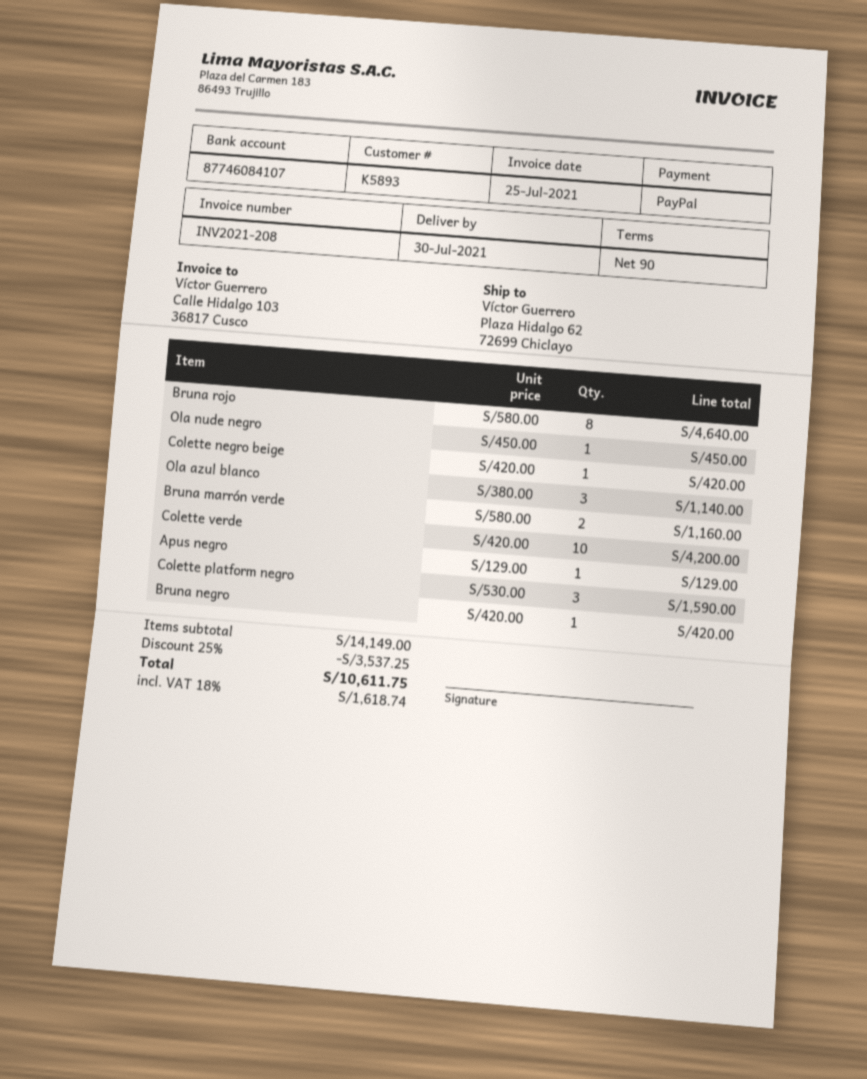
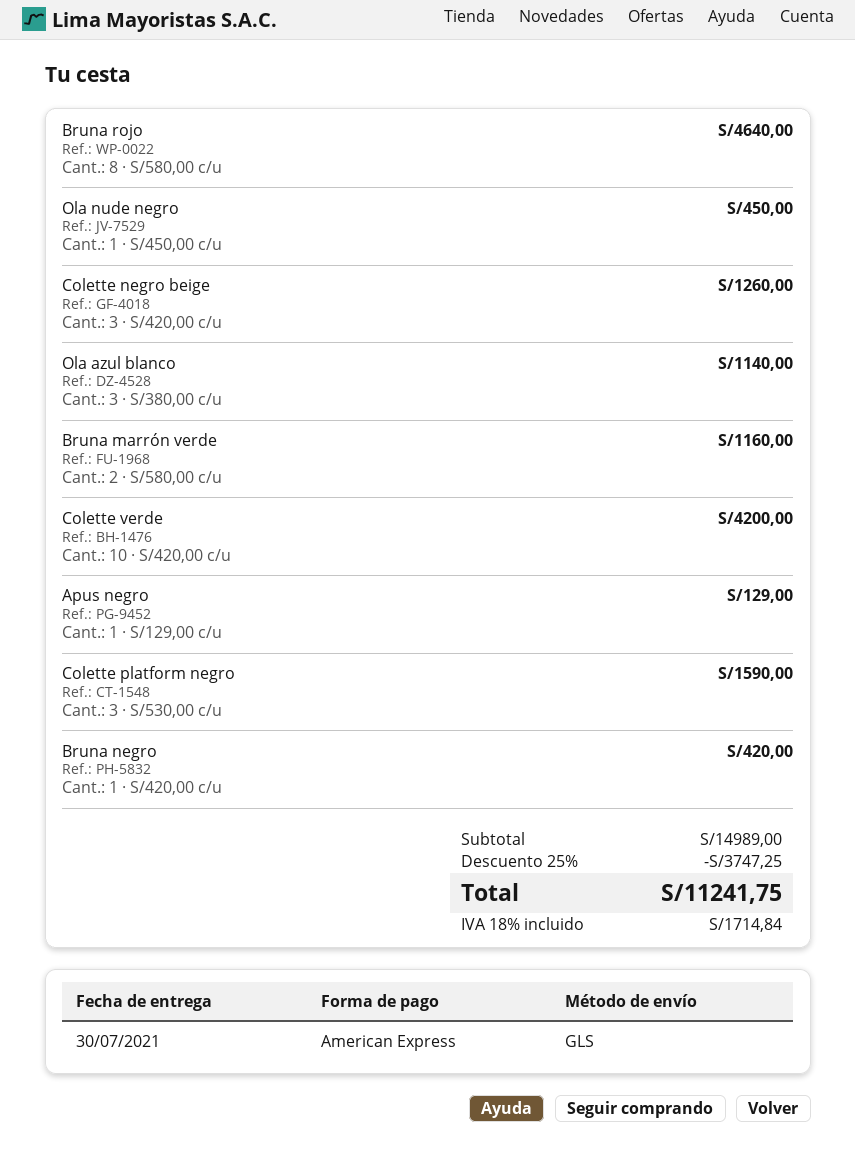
payment method: PayPal -> American Express
Colette negro beige: 1 x 420.00 = 420.00 -> 3 x 420.00 = 1260.00
subtotal: 14149.00 -> 14989.00
discount: 25% = 3537.25 -> 25% = 3747.25
tax: 18% = 1618.74 -> 18% = 1714.84
total: 10611.75 -> 11241.75

